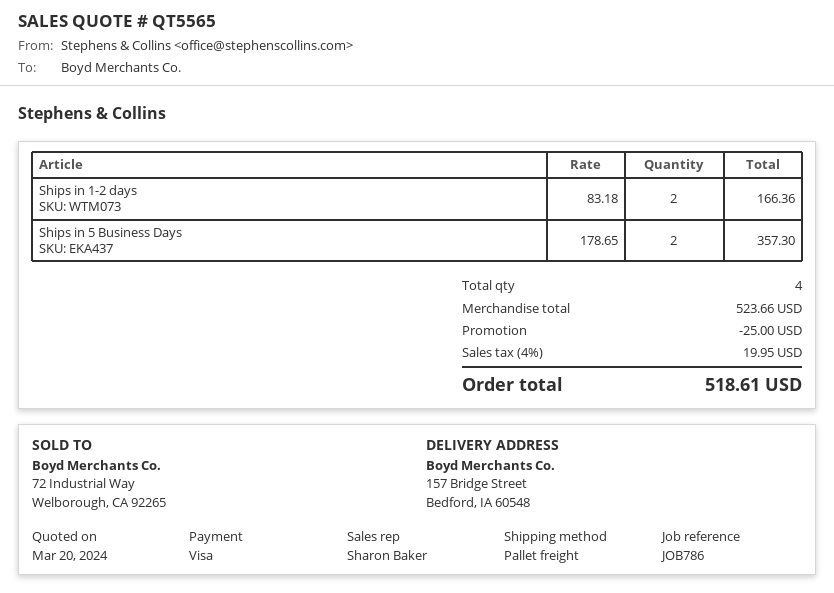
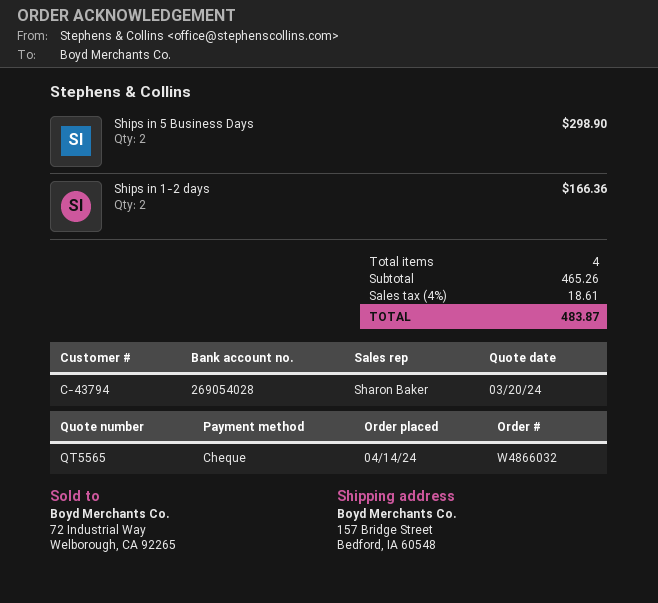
payment method: Visa -> cheque
Ships in 5 Business Days: 2 for 357.30 -> 2 for 298.90
subtotal: 523.66 -> 465.26
discount: 25.00 -> none
tax: 4% = 19.95 -> 4% = 18.61
total: 518.61 -> 483.87

